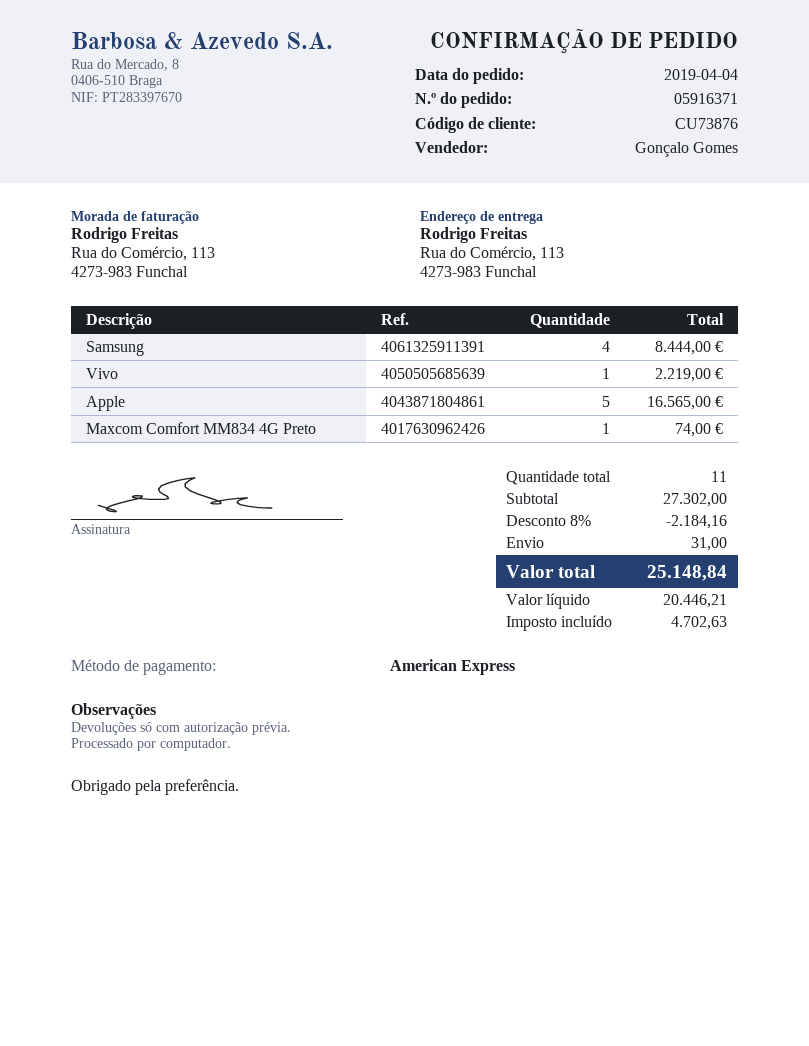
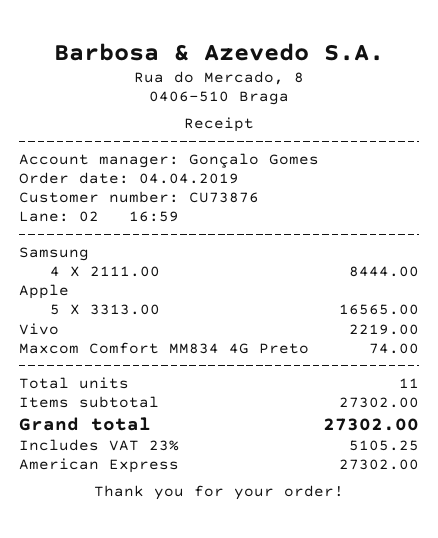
discount: 8% = 2184.16 -> none
shipping: 31.00 -> none
tax: 4702.63 -> 5105.25
total: 25148.84 -> 27302.00

